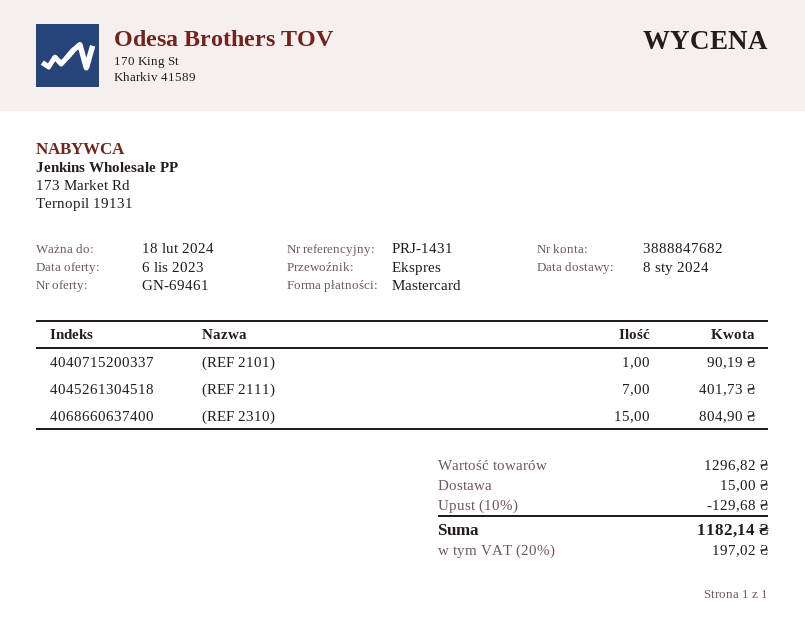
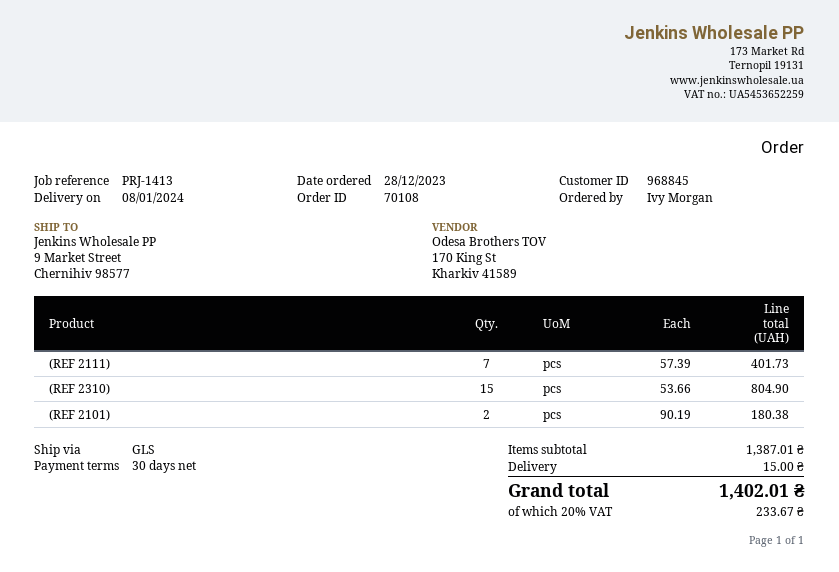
reference: PRJ-1431 -> PRJ-1413
shipping method: express -> GLS
(REF 2101): 1 for 90.19 -> 2 for 180.38
subtotal: 1296.82 -> 1387.01
discount: 10% = 129.68 -> none
tax: 20% = 197.02 -> 20% = 233.67
total: 1182.14 -> 1402.01

